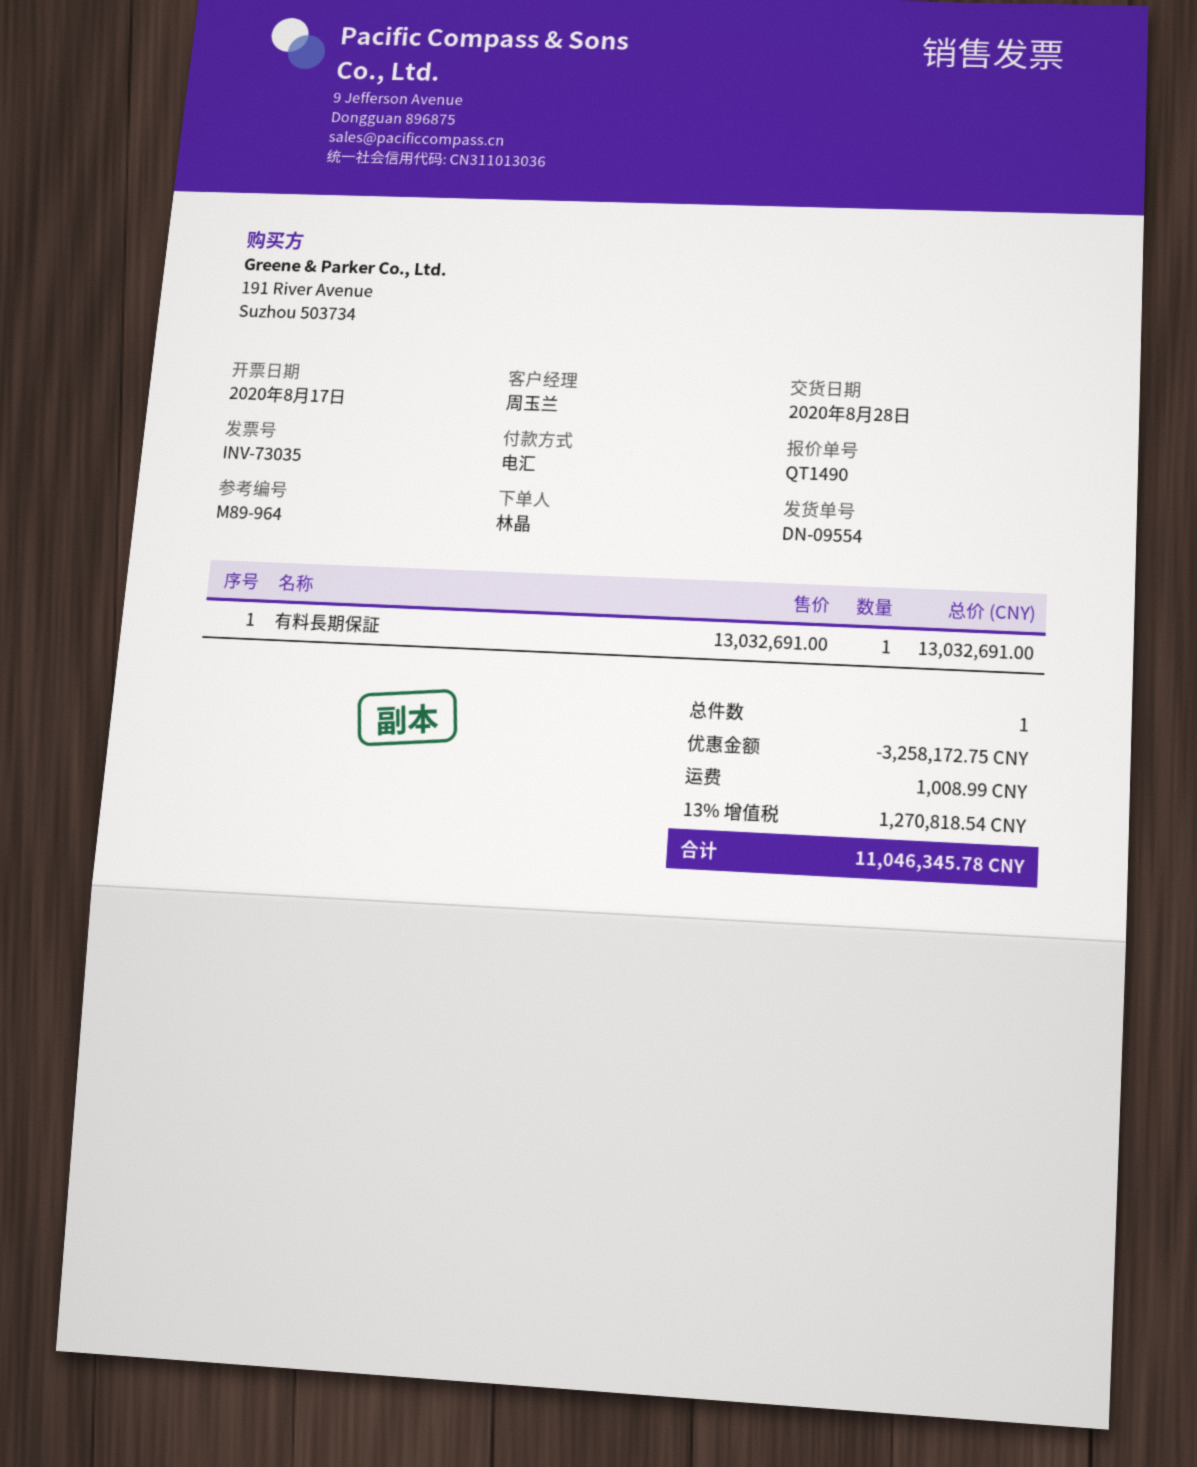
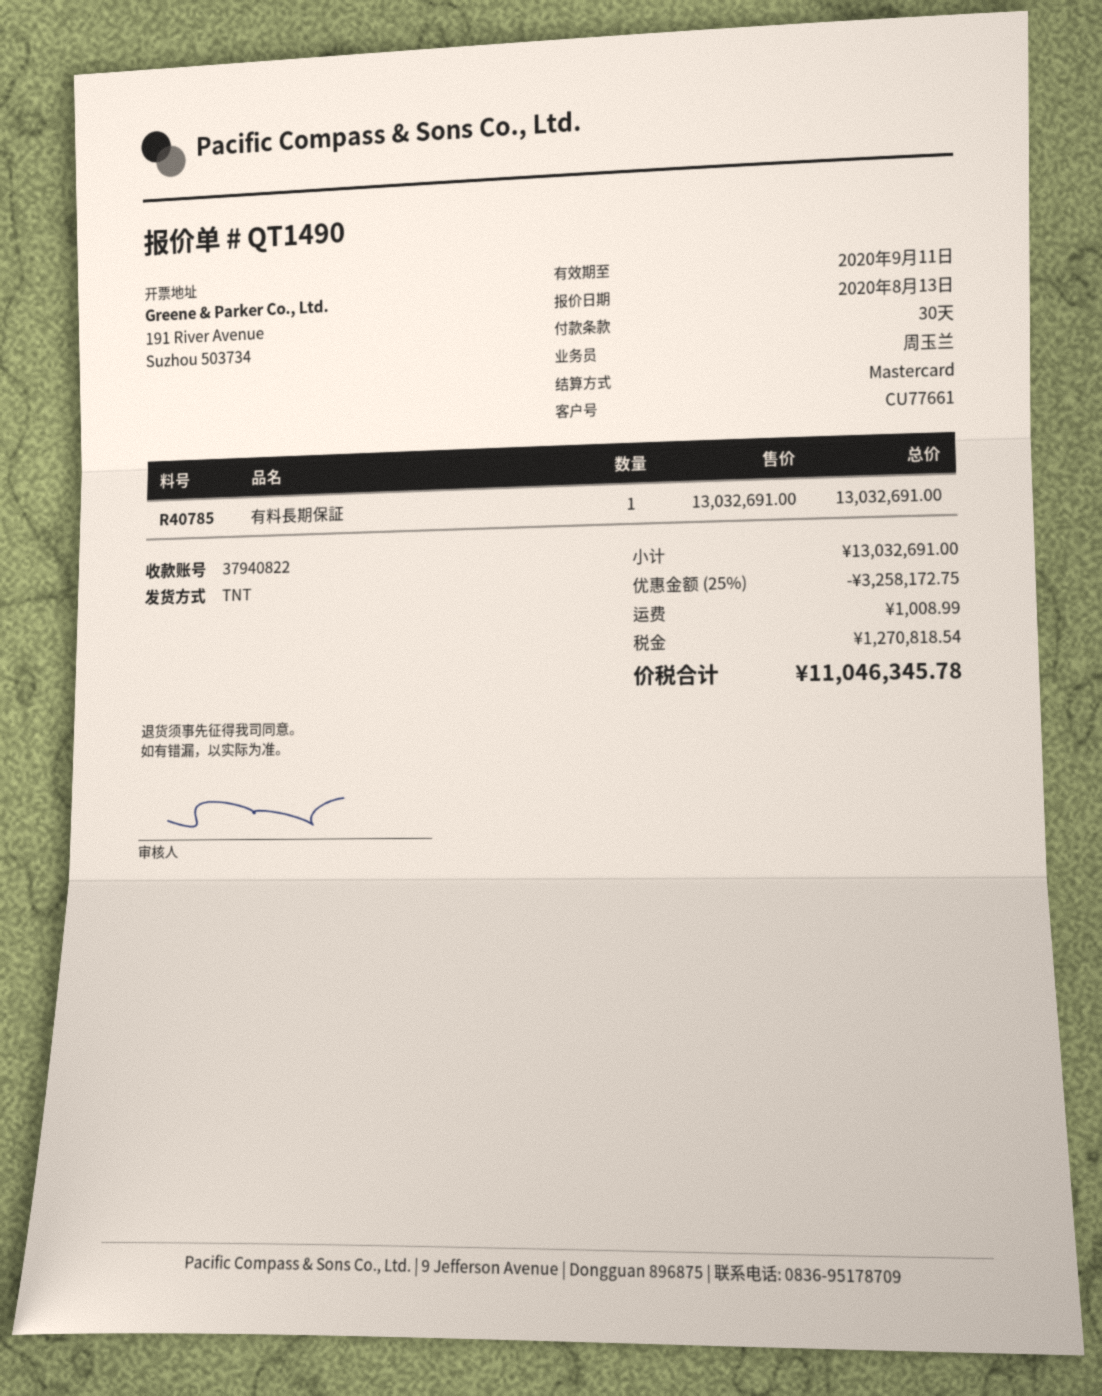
payment method: bank transfer -> Mastercard

